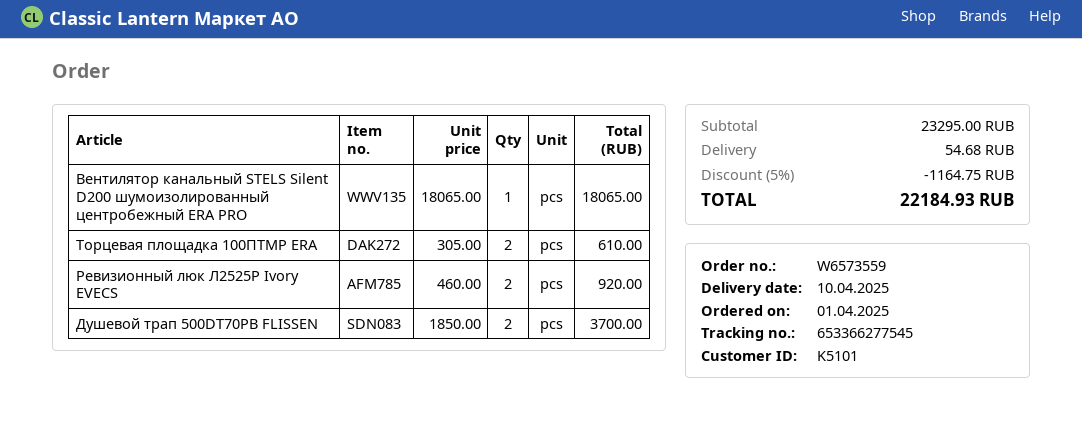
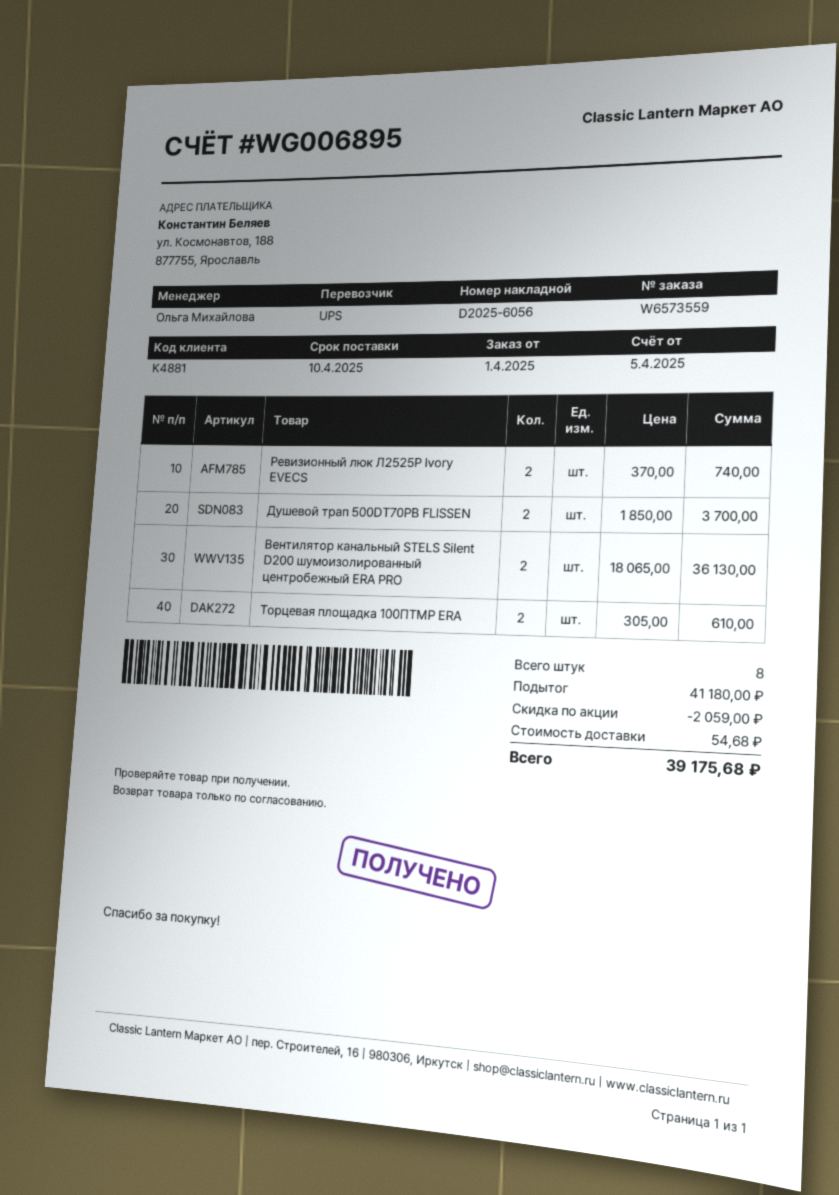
customer number: K5101 -> K4881
Вентилятор канальный STELS Silent D200 шумоизолированный центробежный ERA PRO: 1 x 18065.00 = 18065.00 -> 2 x 18065.00 = 36130.00
Ревизионный люк Л2525Р Ivory EVECS: 2 x 460.00 = 920.00 -> 2 x 370.00 = 740.00
subtotal: 23295.00 -> 41180.00
discount: 1164.75 -> 2059.00
total: 22184.93 -> 39175.68

